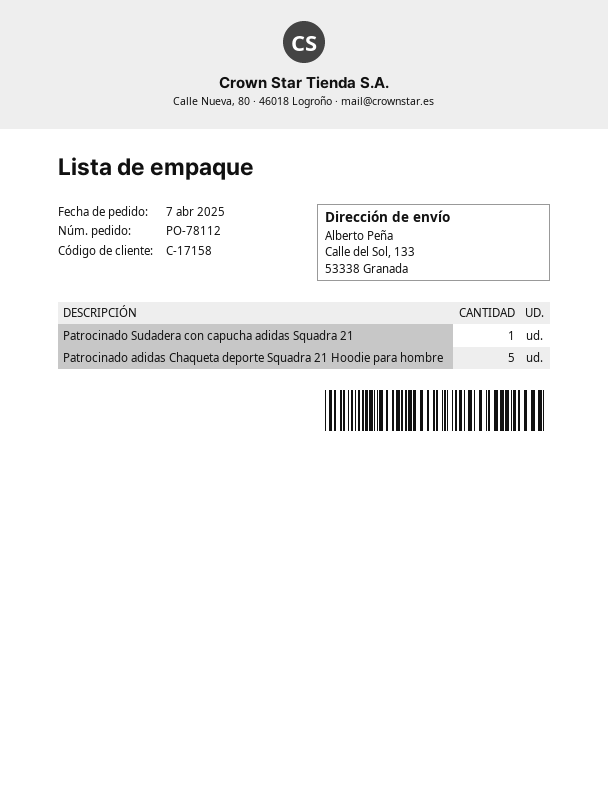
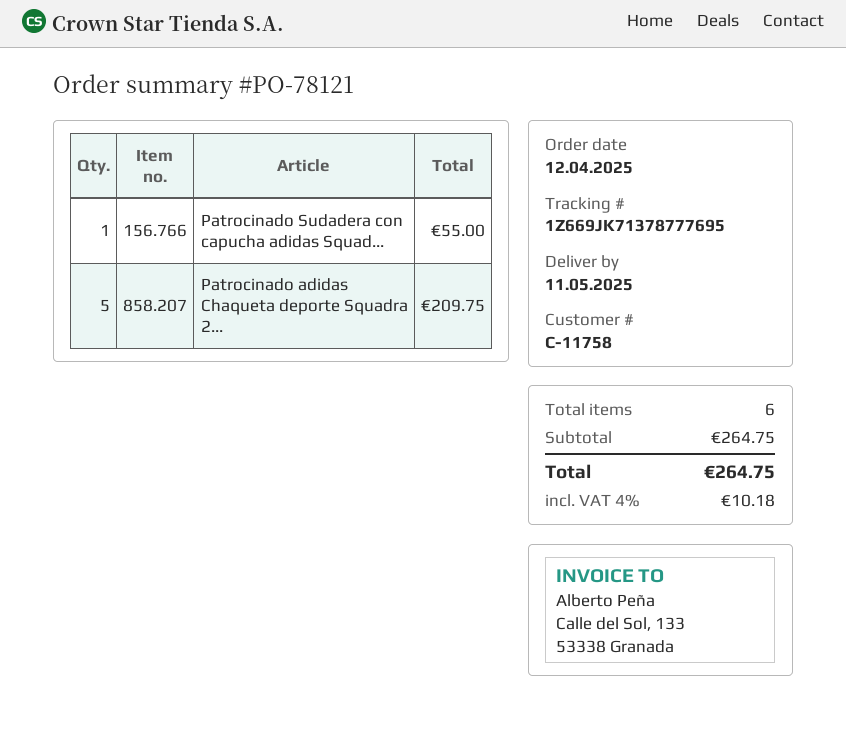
order number: PO-78112 -> PO-78121
order date: 2025-04-07 -> 2025-04-12
customer number: C-17158 -> C-11758

